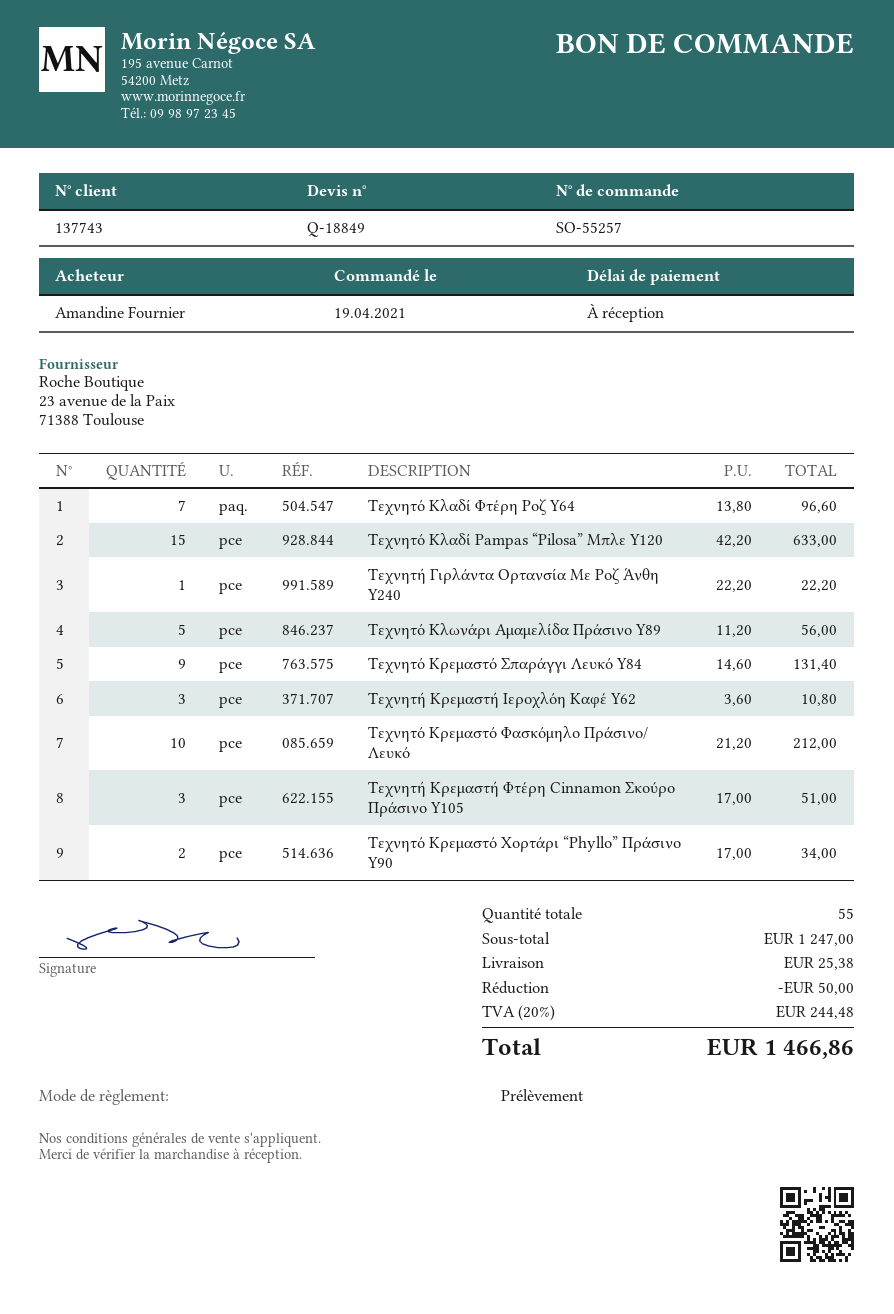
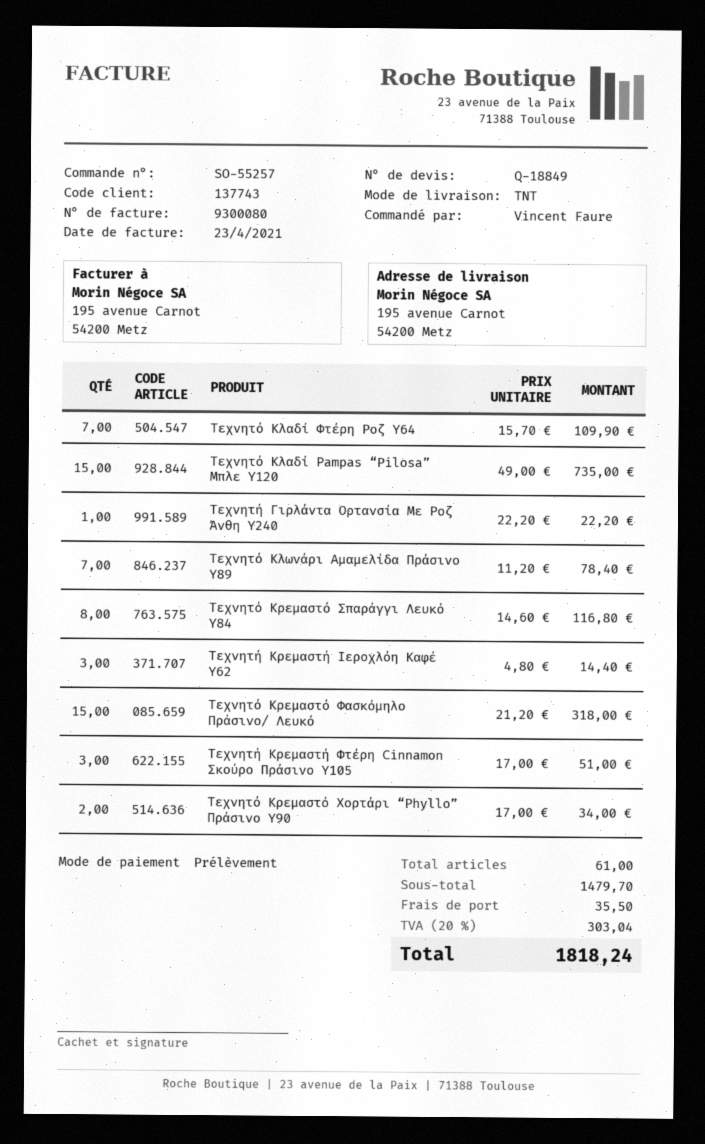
ordered by: Amandine Fournier -> Vincent Faure
Τεχνητό Κλαδί Φτέρη Ροζ Υ64: 7 x 13.80 = 96.60 -> 7 x 15.70 = 109.90
Τεχνητό Κλαδί Pampas “Pilosa” Μπλε Υ120: 15 x 42.20 = 633.00 -> 15 x 49.00 = 735.00
Τεχνητό Κλωνάρι Αμαμελίδα Πράσινο Υ89: 5 x 11.20 = 56.00 -> 7 x 11.20 = 78.40
Τεχνητό Κρεμαστό Σπαράγγι Λευκό Υ84: 9 x 14.60 = 131.40 -> 8 x 14.60 = 116.80
Τεχνητή Κρεμαστή Ιεροχλόη Καφέ Υ62: 3 x 3.60 = 10.80 -> 3 x 4.80 = 14.40
Τεχνητό Κρεμαστό Φασκόμηλο Πράσινο/ Λευκό: 10 x 21.20 = 212.00 -> 15 x 21.20 = 318.00
total quantity: 55 -> 61
subtotal: 1247.00 -> 1479.70
discount: 50.00 -> none
shipping: 25.38 -> 35.50
tax: 20% = 244.48 -> 20% = 303.04
total: 1466.86 -> 1818.24

